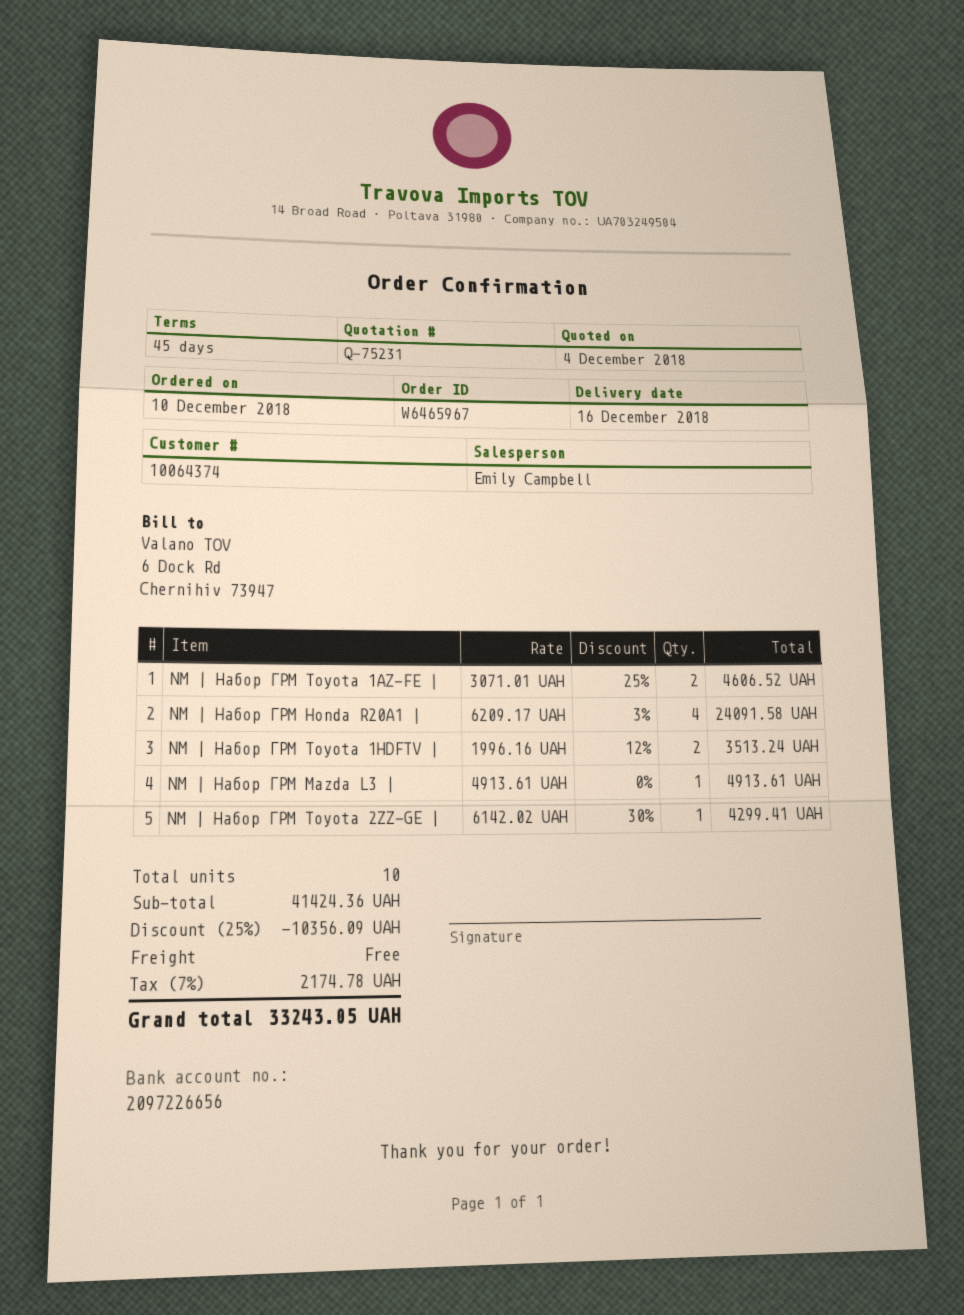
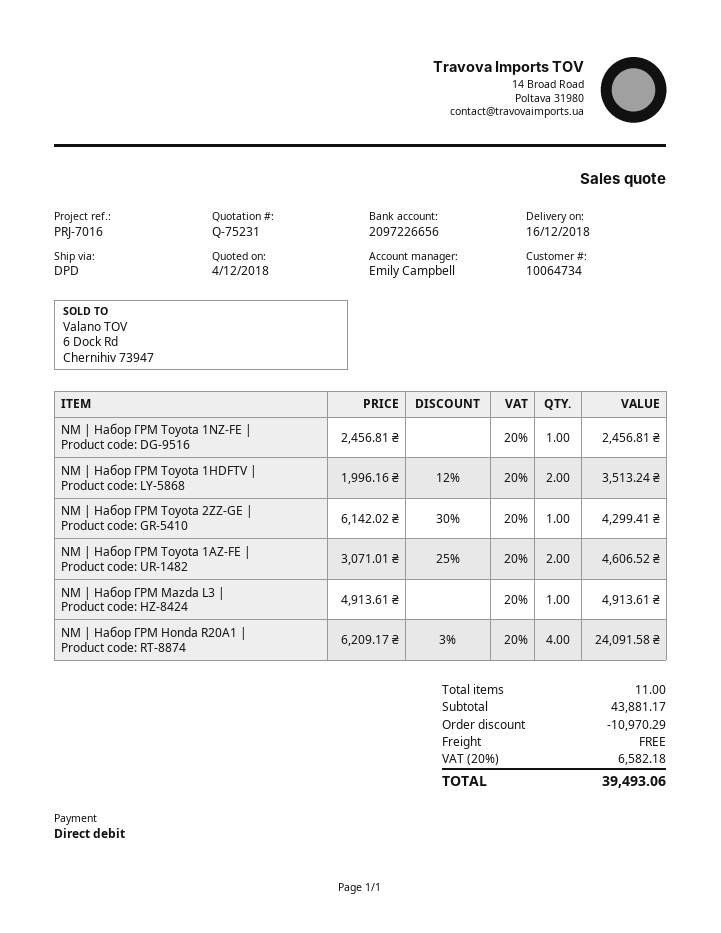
customer number: 10064374 -> 10064734
NM | Набор ГРМ Toyota 1NZ-FE |: none -> 1 x 2456.81 = 2456.81
total quantity: 10 -> 11
subtotal: 41424.36 -> 43881.17
discount: 10356.09 -> 10970.29
tax: 7% = 2174.78 -> 20% = 6582.18
total: 33243.05 -> 39493.06

